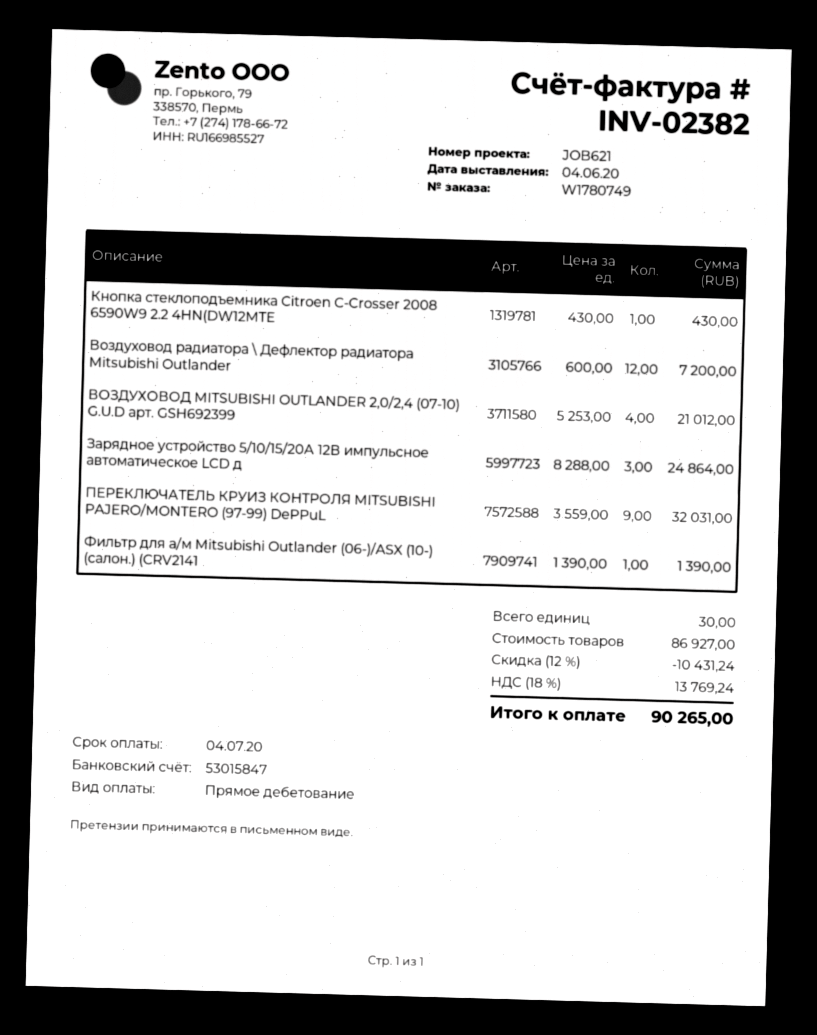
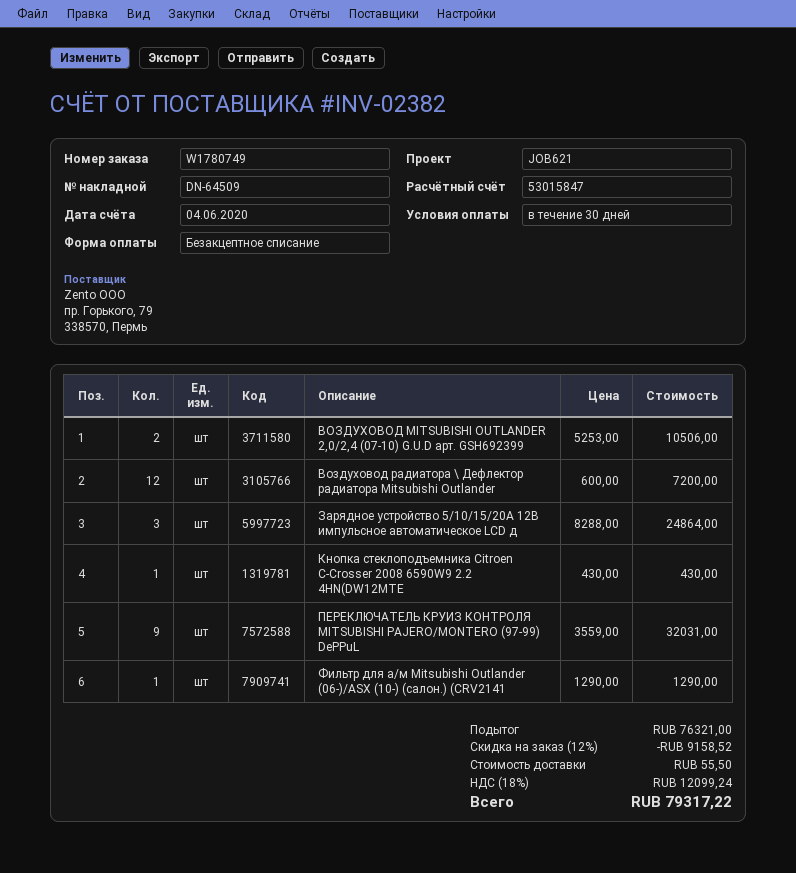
ВОЗДУХОВОД MITSUBISHI OUTLANDER 2,0/2,4 (07-10) G.U.D арт. GSH692399: 4 x 5253.00 = 21012.00 -> 2 x 5253.00 = 10506.00
Фильтр для а/м Mitsubishi Outlander (06-)/ASX (10-) (салон.) (CRV2141: 1 x 1390.00 = 1390.00 -> 1 x 1290.00 = 1290.00
subtotal: 86927.00 -> 76321.00
discount: 12% = 10431.24 -> 12% = 9158.52
shipping: none -> 55.50
tax: 18% = 13769.24 -> 18% = 12099.24
total: 90265.00 -> 79317.22

